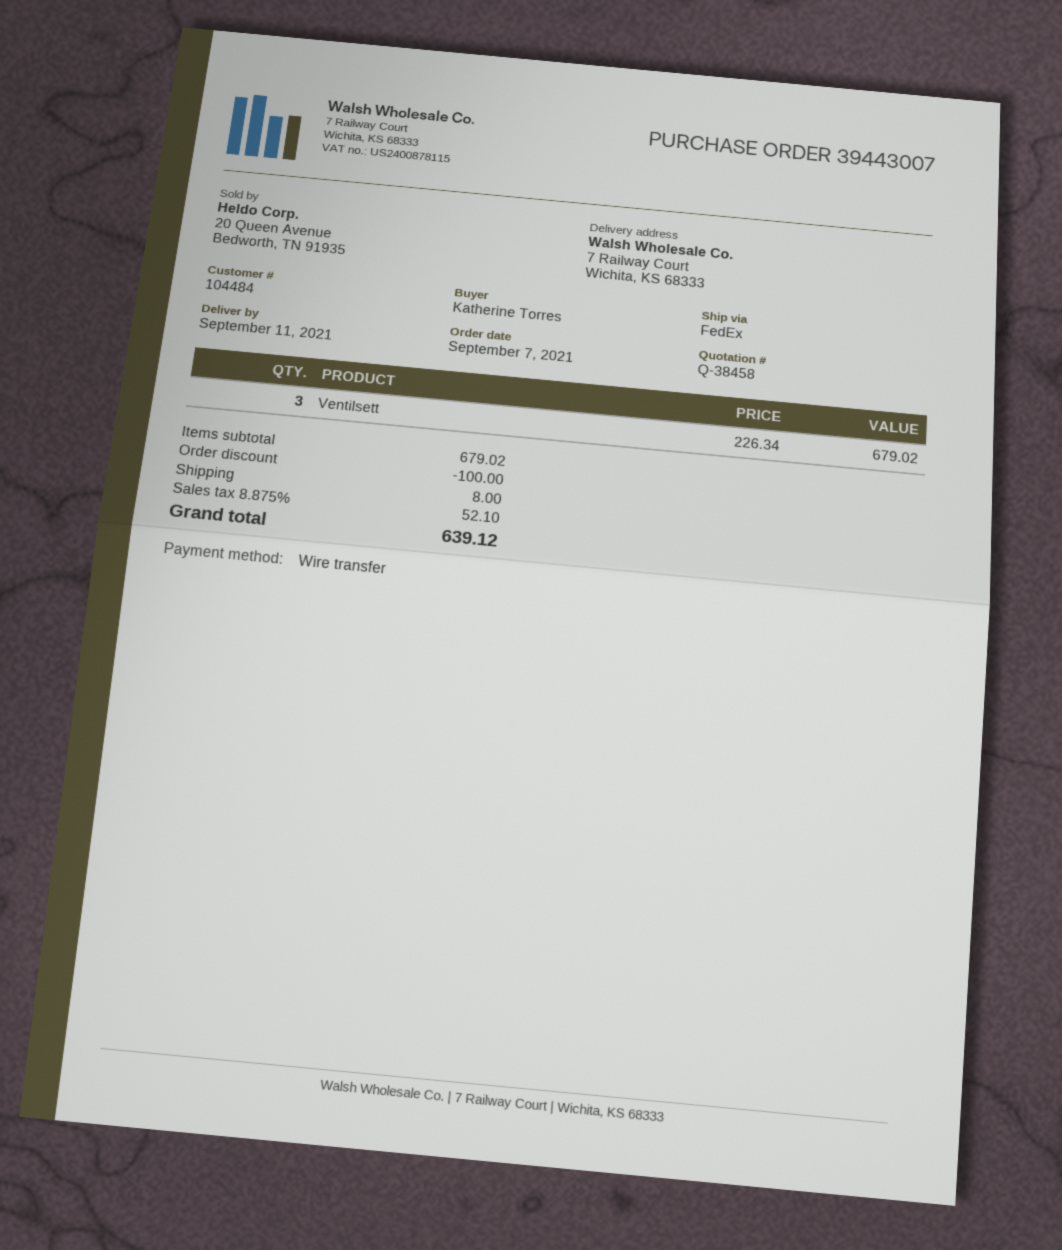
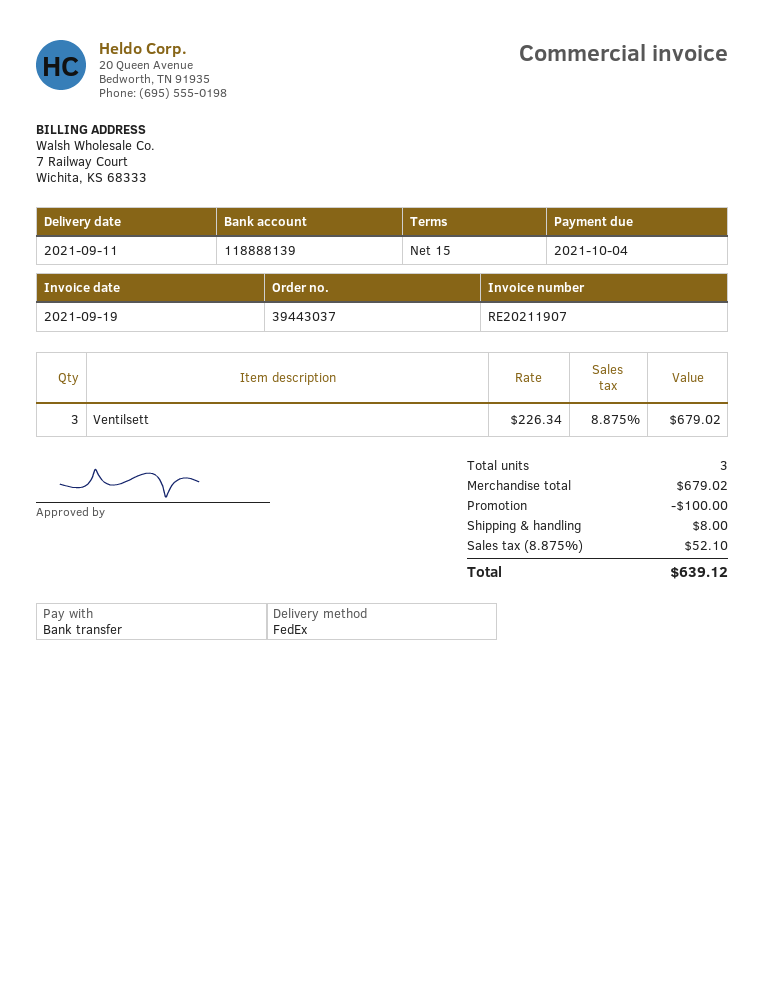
order number: 39443007 -> 39443037

